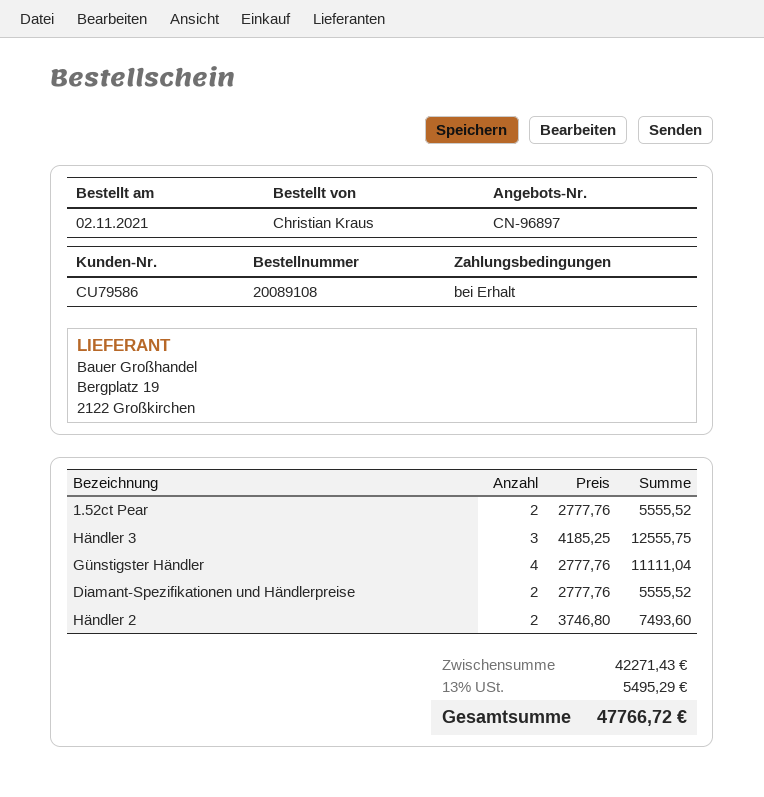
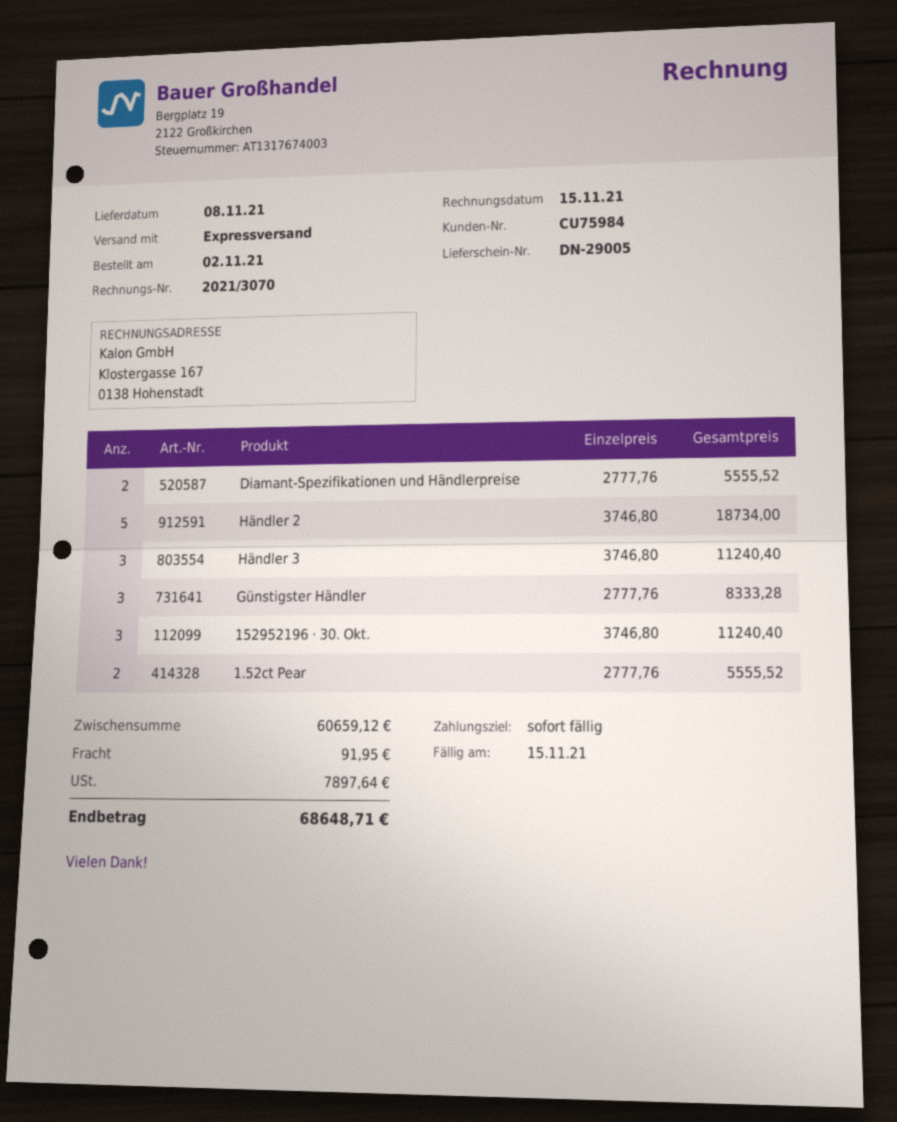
customer number: CU79586 -> CU75984
Händler 3: 3 x 4185.25 = 12555.75 -> 3 x 3746.80 = 11240.40
Günstigster Händler: 4 x 2777.76 = 11111.04 -> 3 x 2777.76 = 8333.28
Händler 2: 2 x 3746.80 = 7493.60 -> 5 x 3746.80 = 18734.00
152952196 · 30. Okt.: none -> 3 x 3746.80 = 11240.40
subtotal: 42271.43 -> 60659.12
shipping: none -> 91.95
tax: 5495.29 -> 7897.64
total: 47766.72 -> 68648.71

